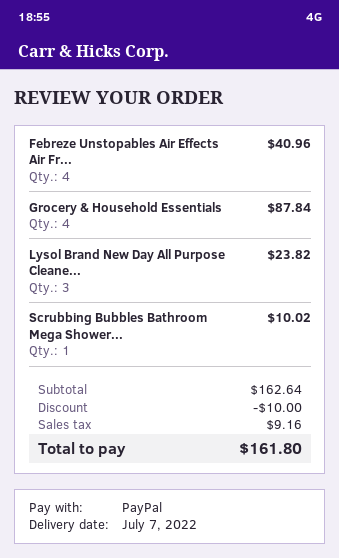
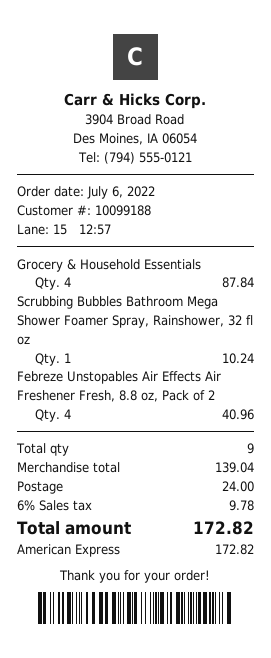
payment method: PayPal -> American Express
Lysol Brand New Day All Purpose Cleane...: 3 for 23.82 -> none
Scrubbing Bubbles Bathroom Mega Shower...: 1 for 10.02 -> 1 for 10.24
subtotal: 162.64 -> 139.04
discount: 10.00 -> none
shipping: none -> 24.00
tax: 9.16 -> 9.78
total: 161.80 -> 172.82

